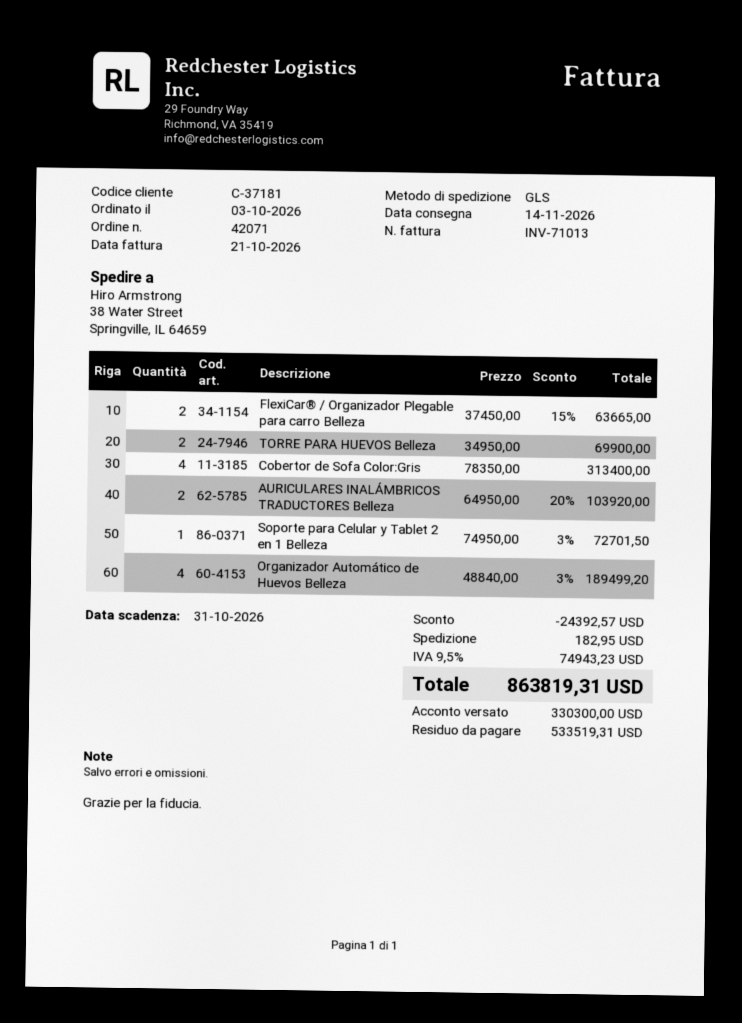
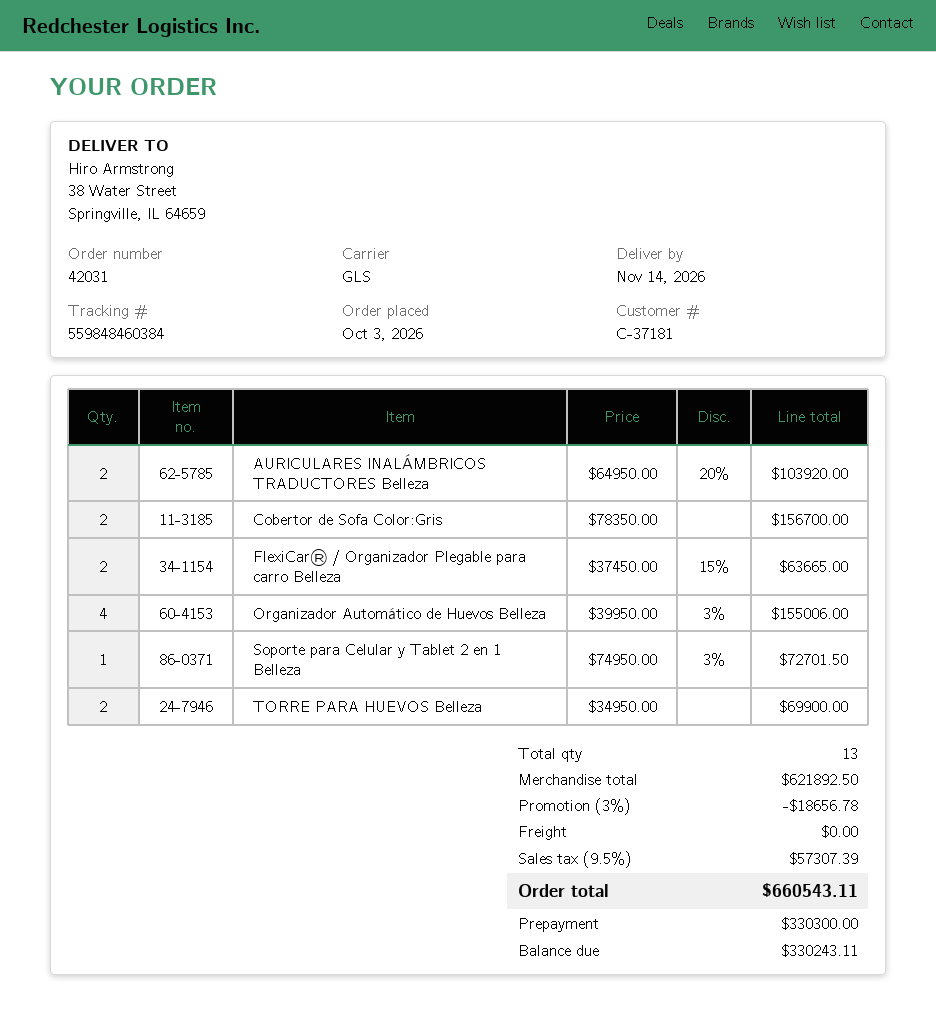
order number: 42071 -> 42031
Cobertor de Sofa Color:Gris: 4 x 78350.00 = 313400.00 -> 2 x 78350.00 = 156700.00
Organizador Automático de Huevos Belleza: 4 x 48840.00 - 3% = 189499.20 -> 4 x 39950.00 - 3% = 155006.00
discount: 24392.57 -> 18656.78
shipping: 182.95 -> 0.00
tax: 9.5% = 74943.23 -> 9.5% = 57307.39
total: 863819.31 -> 660543.11
balance: 533519.31 -> 330243.11

